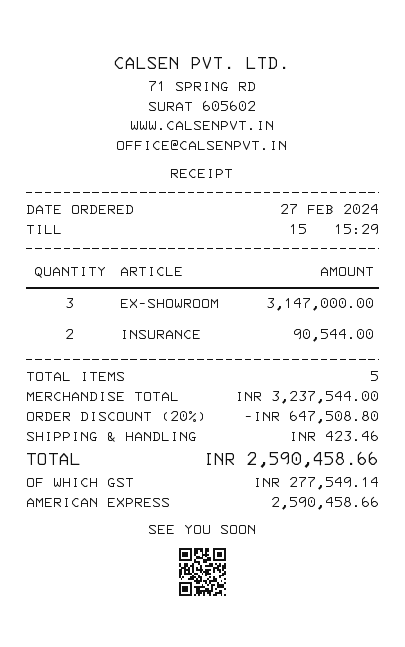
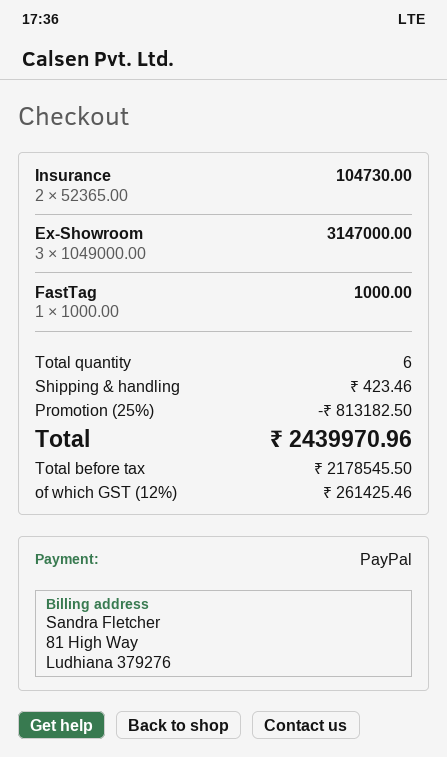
payment method: American Express -> PayPal
INSURANCE: 2 for 90544.00 -> 2 for 104730.00
FastTag: none -> 1 for 1000.00
total quantity: 5 -> 6
discount: 20% = 647508.80 -> 25% = 813182.50
tax: 277549.14 -> 261425.46
total: 2590458.66 -> 2439970.96

